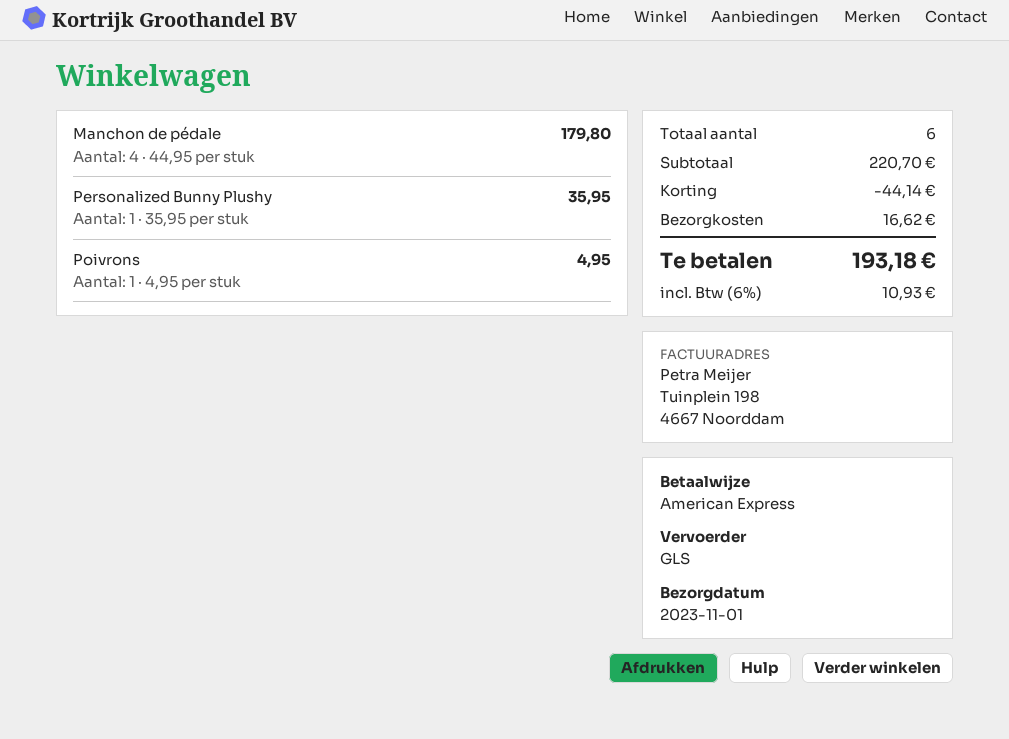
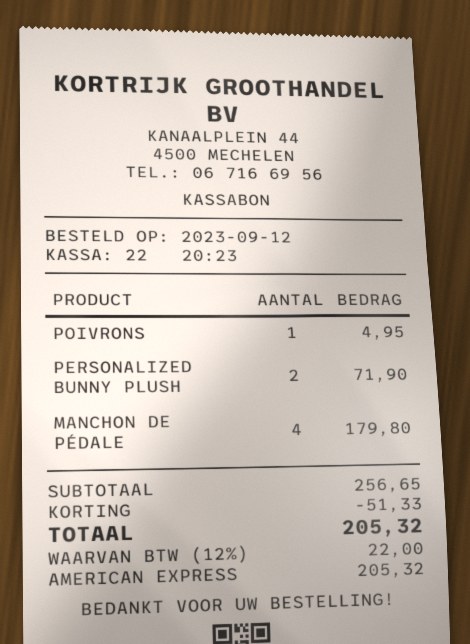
Personalized Bunny Plushy: 1 for 35.95 -> 2 for 71.90
subtotal: 220.70 -> 256.65
discount: 44.14 -> 51.33
shipping: 16.62 -> none
tax: 6% = 10.93 -> 12% = 22.00
total: 193.18 -> 205.32

